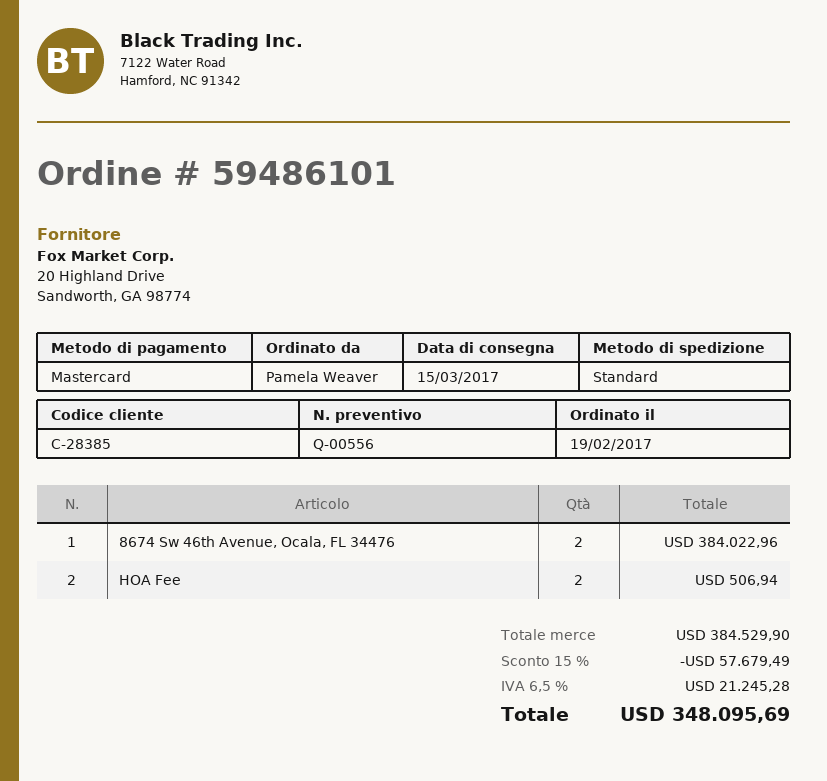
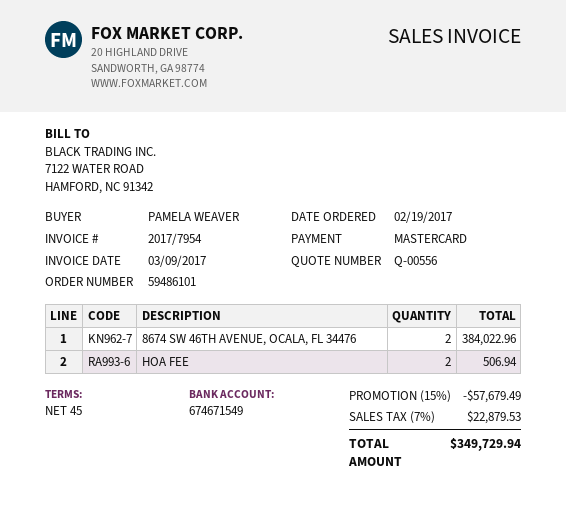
tax: 6.5% = 21245.28 -> 7% = 22879.53
total: 348095.69 -> 349729.94

